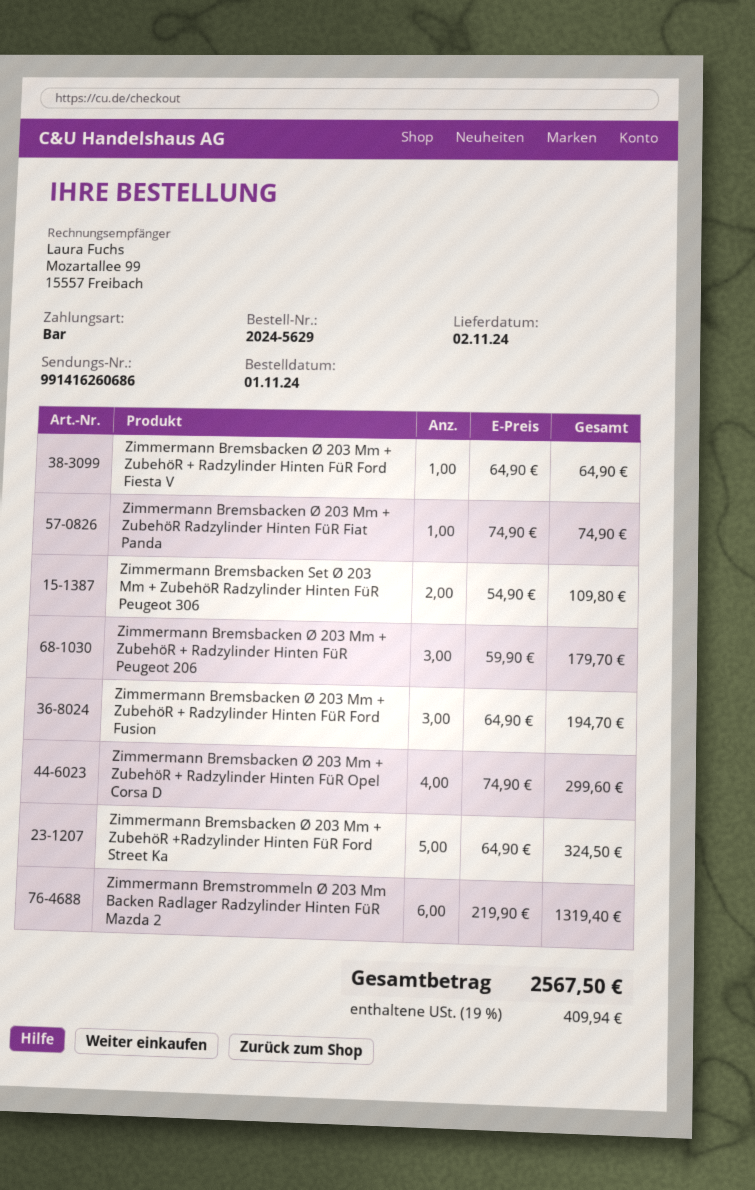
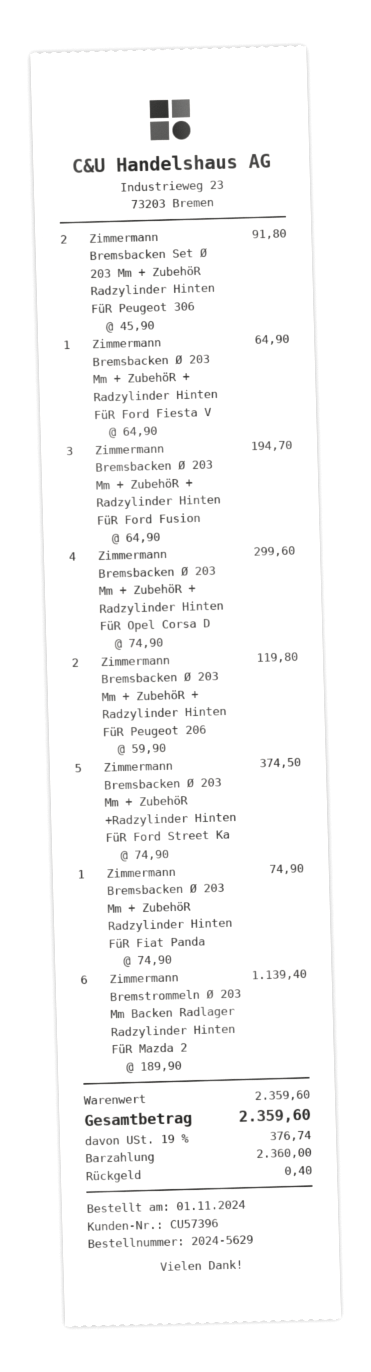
Zimmermann Bremsbacken Set Ø 203 Mm + ZubehöR Radzylinder Hinten FüR Peugeot 306: 2 x 54.90 = 109.80 -> 2 x 45.90 = 91.80
Zimmermann Bremsbacken Ø 203 Mm + ZubehöR + Radzylinder Hinten FüR Peugeot 206: 3 x 59.90 = 179.70 -> 2 x 59.90 = 119.80
Zimmermann Bremsbacken Ø 203 Mm + ZubehöR +Radzylinder Hinten FüR Ford Street Ka: 5 x 64.90 = 324.50 -> 5 x 74.90 = 374.50
Zimmermann Bremstrommeln Ø 203 Mm Backen Radlager Radzylinder Hinten FüR Mazda 2: 6 x 219.90 = 1319.40 -> 6 x 189.90 = 1139.40
tax: 19% = 409.94 -> 19% = 376.74
total: 2567.50 -> 2359.60

